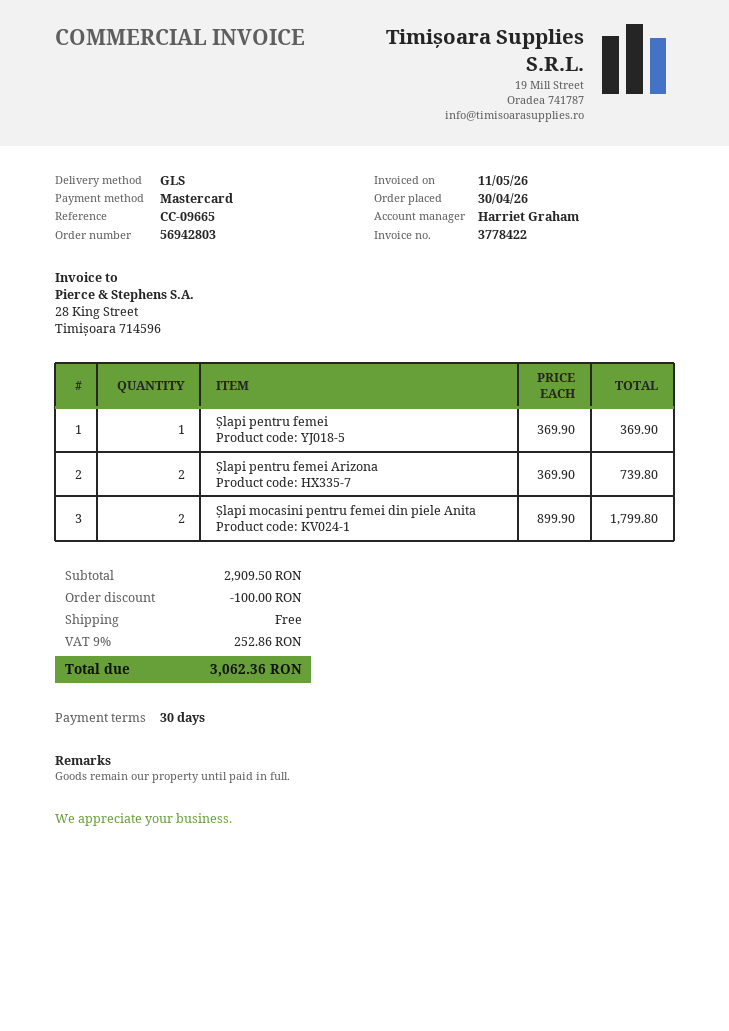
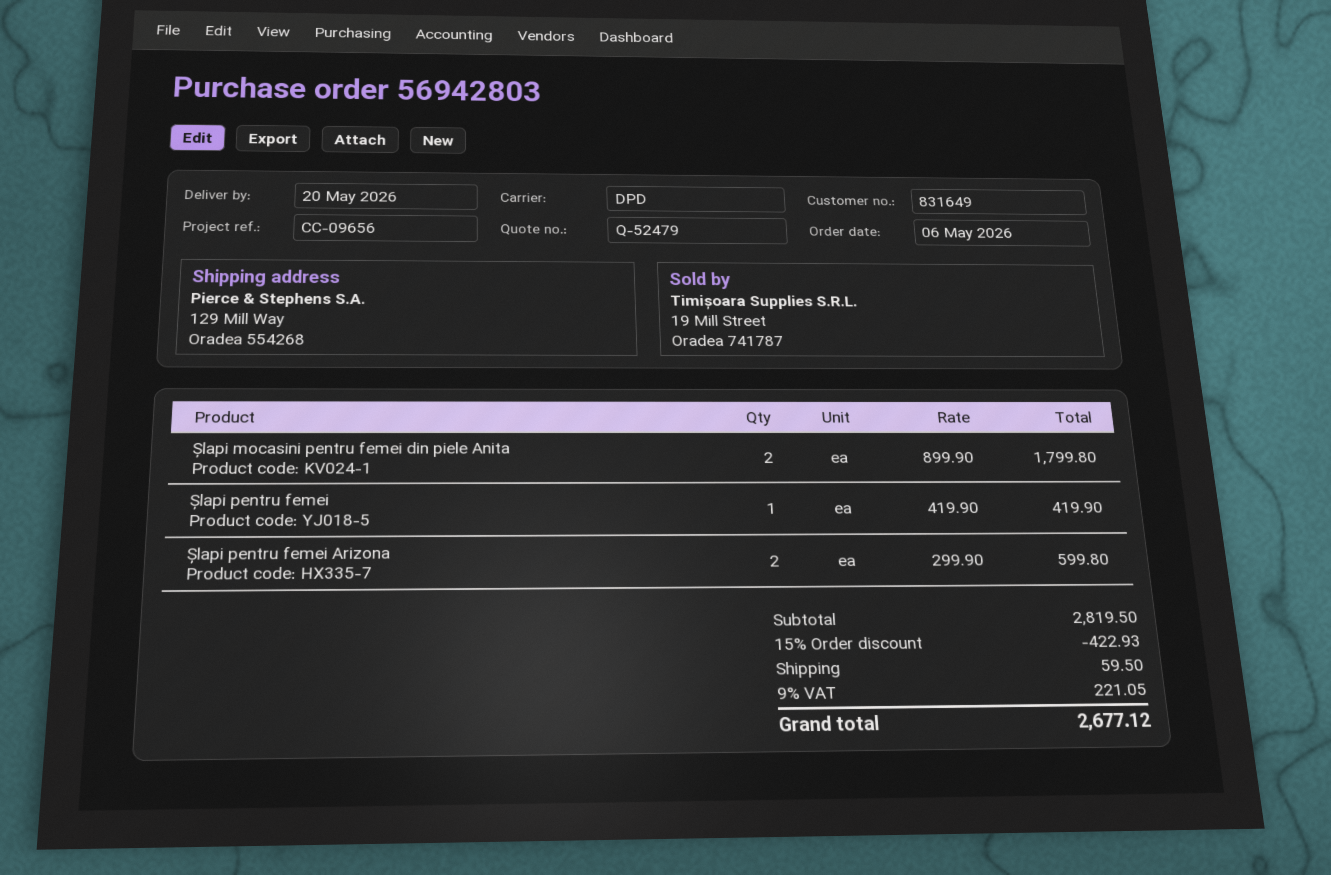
order date: 2026-04-30 -> 2026-05-06
reference: CC-09665 -> CC-09656
shipping method: GLS -> DPD
Șlapi pentru femei: 1 x 369.90 = 369.90 -> 1 x 419.90 = 419.90
Șlapi pentru femei Arizona: 2 x 369.90 = 739.80 -> 2 x 299.90 = 599.80
subtotal: 2909.50 -> 2819.50
discount: 100.00 -> 422.93
shipping: 0.00 -> 59.50
tax: 9% = 252.86 -> 9% = 221.05
total: 3062.36 -> 2677.12

